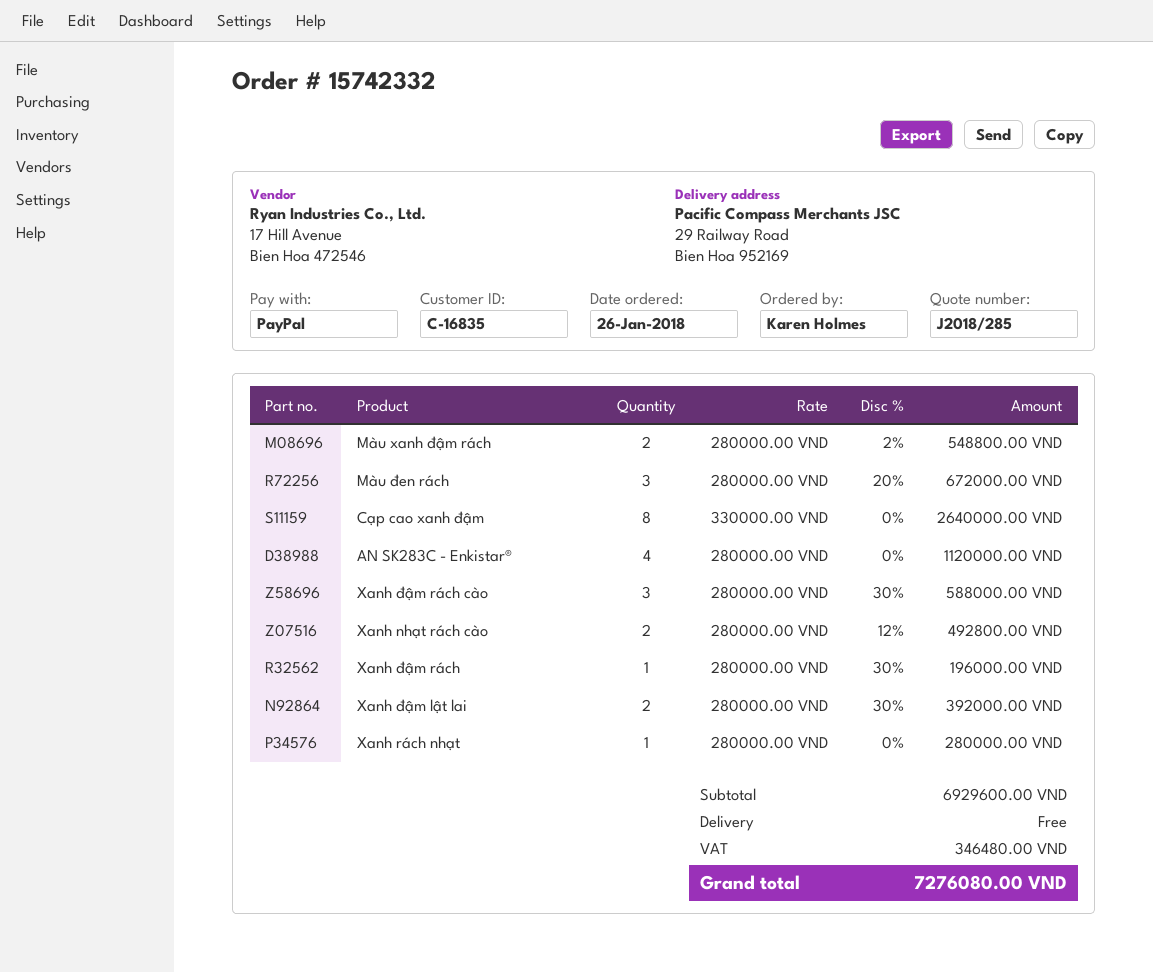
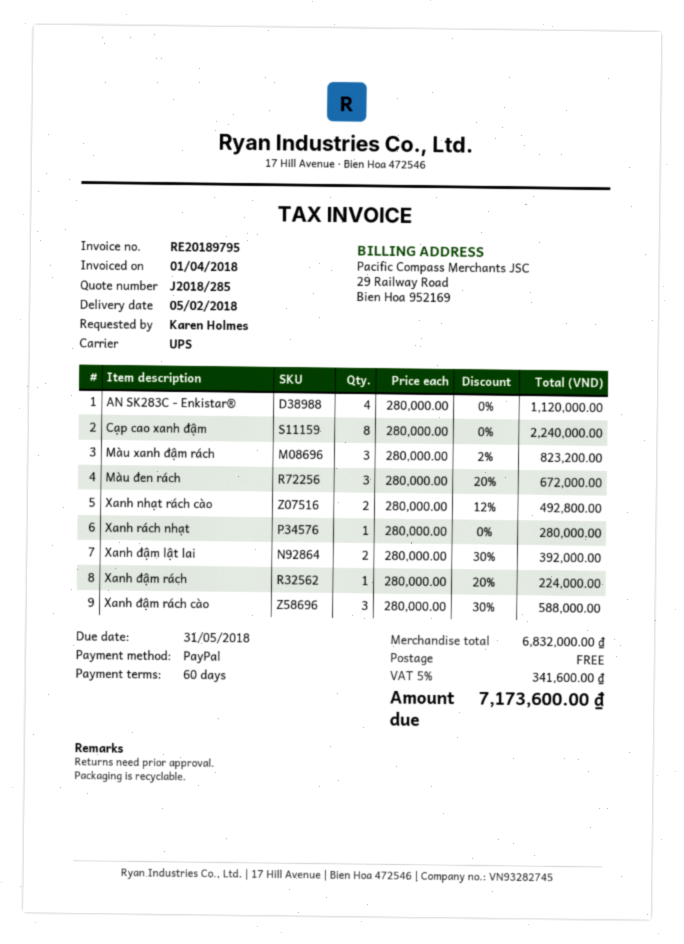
Màu xanh đậm rách: 2 x 280000.00 - 2% = 548800.00 -> 3 x 280000.00 - 2% = 823200.00
Cạp cao xanh đậm: 8 x 330000.00 = 2640000.00 -> 8 x 280000.00 = 2240000.00
Xanh đậm rách: 1 x 280000.00 - 30% = 196000.00 -> 1 x 280000.00 - 20% = 224000.00
subtotal: 6929600.00 -> 6832000.00
tax: 346480.00 -> 341600.00
total: 7276080.00 -> 7173600.00

